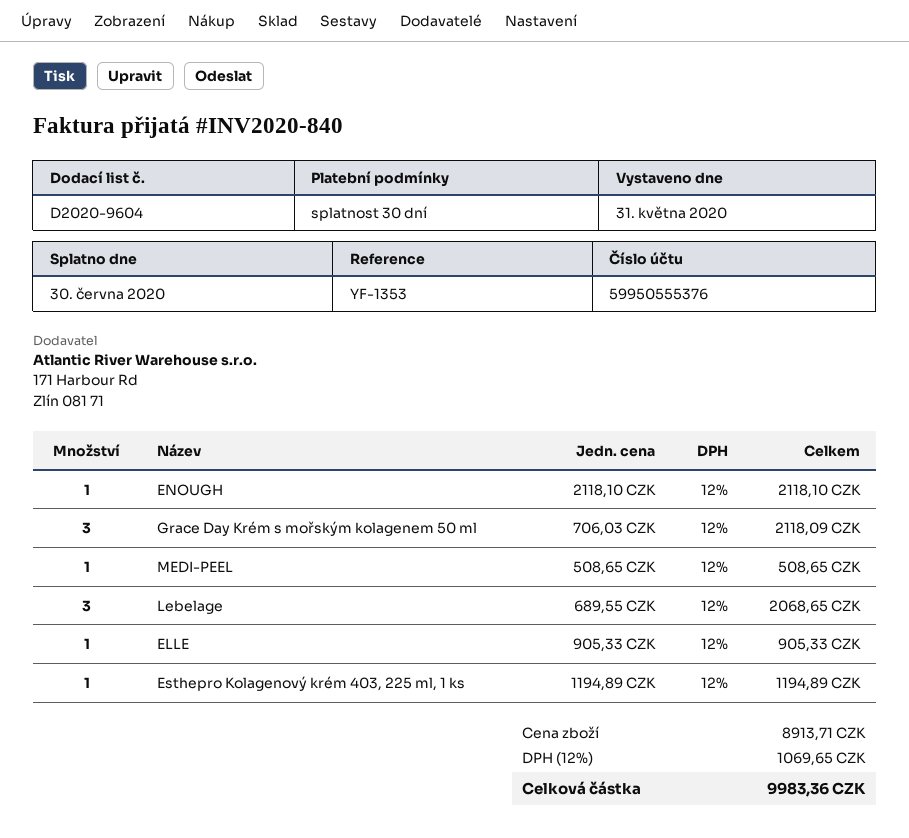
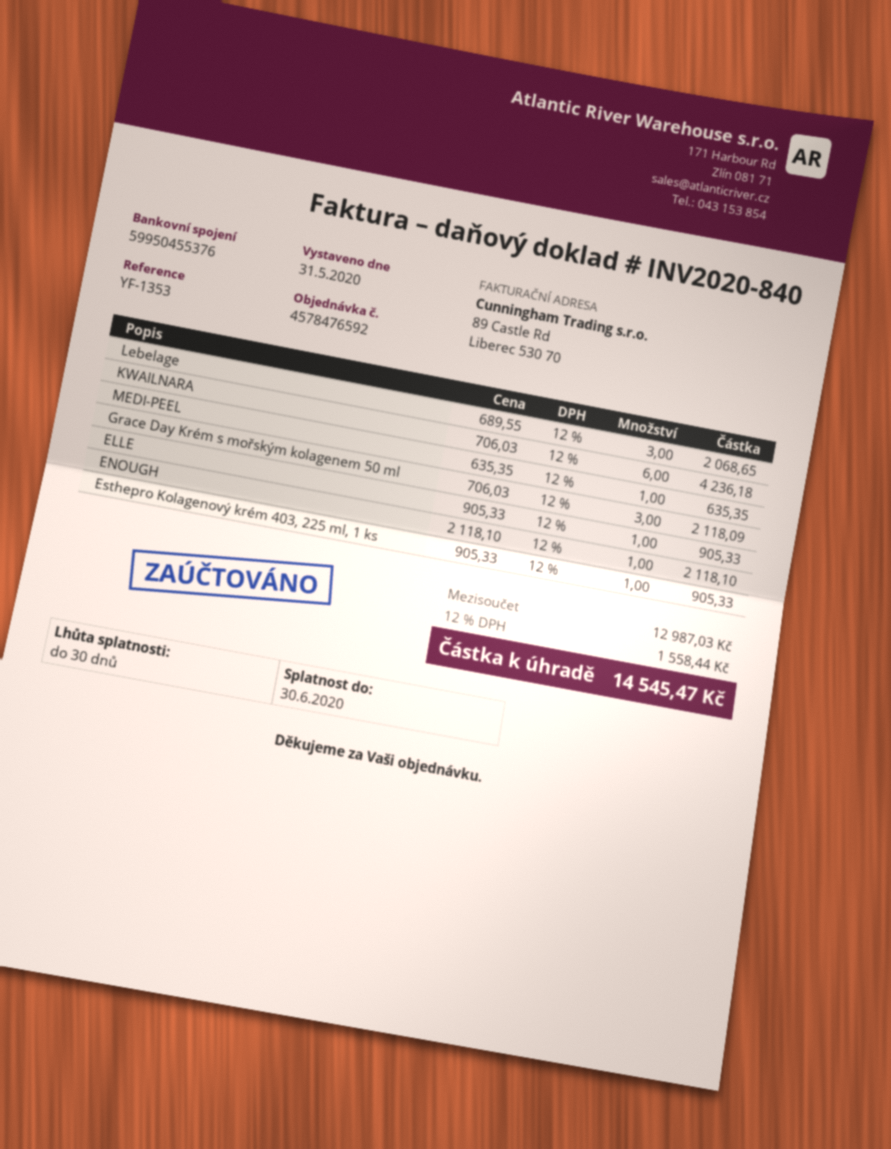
bank account: 59950555376 -> 59950455376
MEDI-PEEL: 1 x 508.65 = 508.65 -> 1 x 635.35 = 635.35
Esthepro Kolagenový krém 403, 225 ml, 1 ks: 1 x 1194.89 = 1194.89 -> 1 x 905.33 = 905.33
KWAILNARA: none -> 6 x 706.03 = 4236.18
subtotal: 8913.71 -> 12987.03
tax: 12% = 1069.65 -> 12% = 1558.44
total: 9983.36 -> 14545.47

